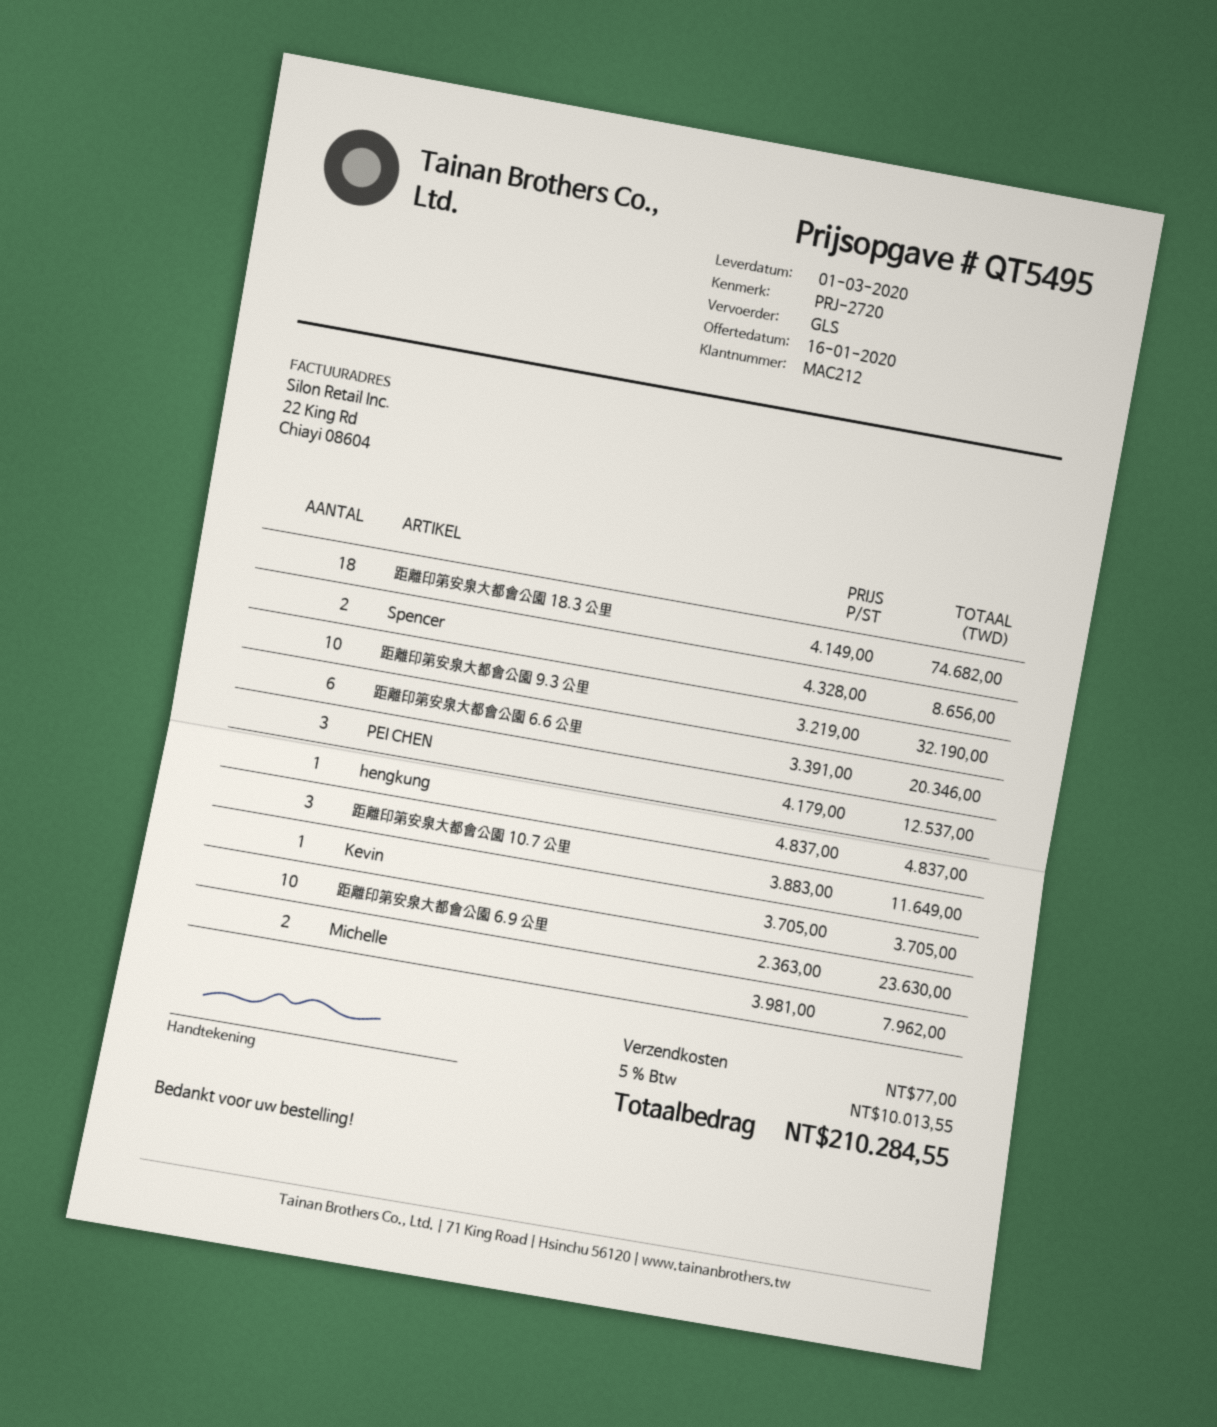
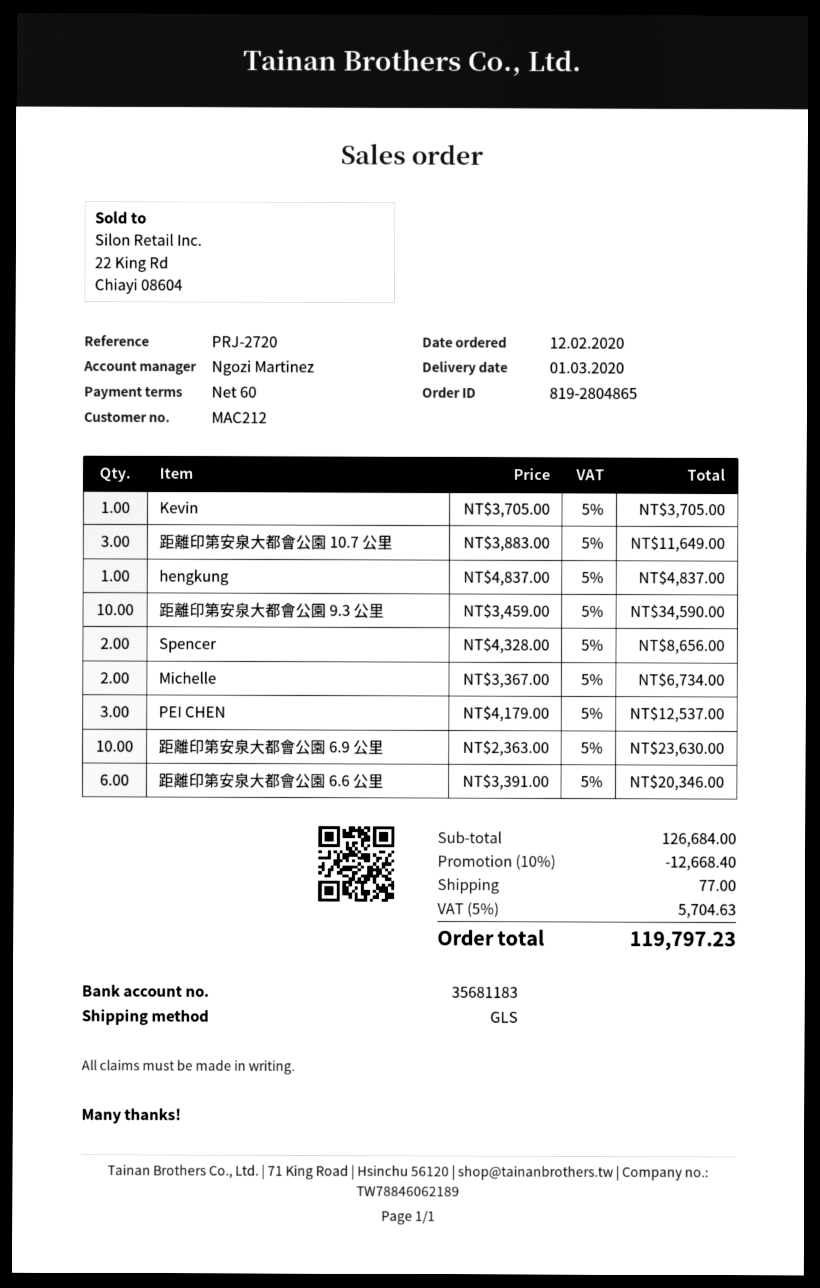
距離印第安泉大都會公園 18.3 公里: 18 x 4149.00 = 74682.00 -> none
距離印第安泉大都會公園 9.3 公里: 10 x 3219.00 = 32190.00 -> 10 x 3459.00 = 34590.00
Michelle: 2 x 3981.00 = 7962.00 -> 2 x 3367.00 = 6734.00
discount: none -> 10% = 12668.40
tax: 5% = 10013.55 -> 5% = 5704.63
total: 210284.55 -> 119797.23

